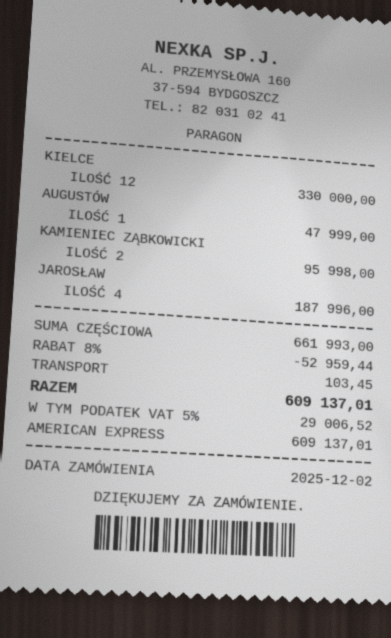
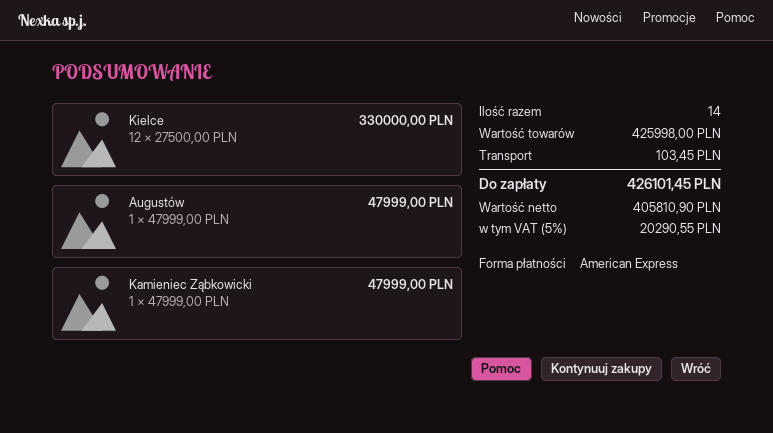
KAMIENIEC ZĄBKOWICKI: 2 for 95998.00 -> 1 for 47999.00
JAROSŁAW: 4 for 187996.00 -> none
subtotal: 661993.00 -> 425998.00
discount: 8% = 52959.44 -> none
tax: 5% = 29006.52 -> 5% = 20290.55
total: 609137.01 -> 426101.45

